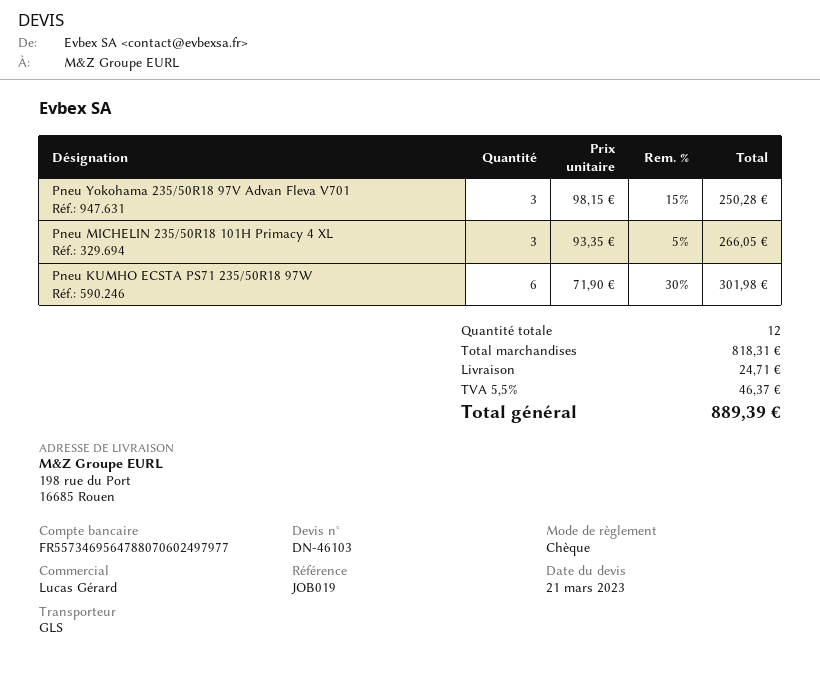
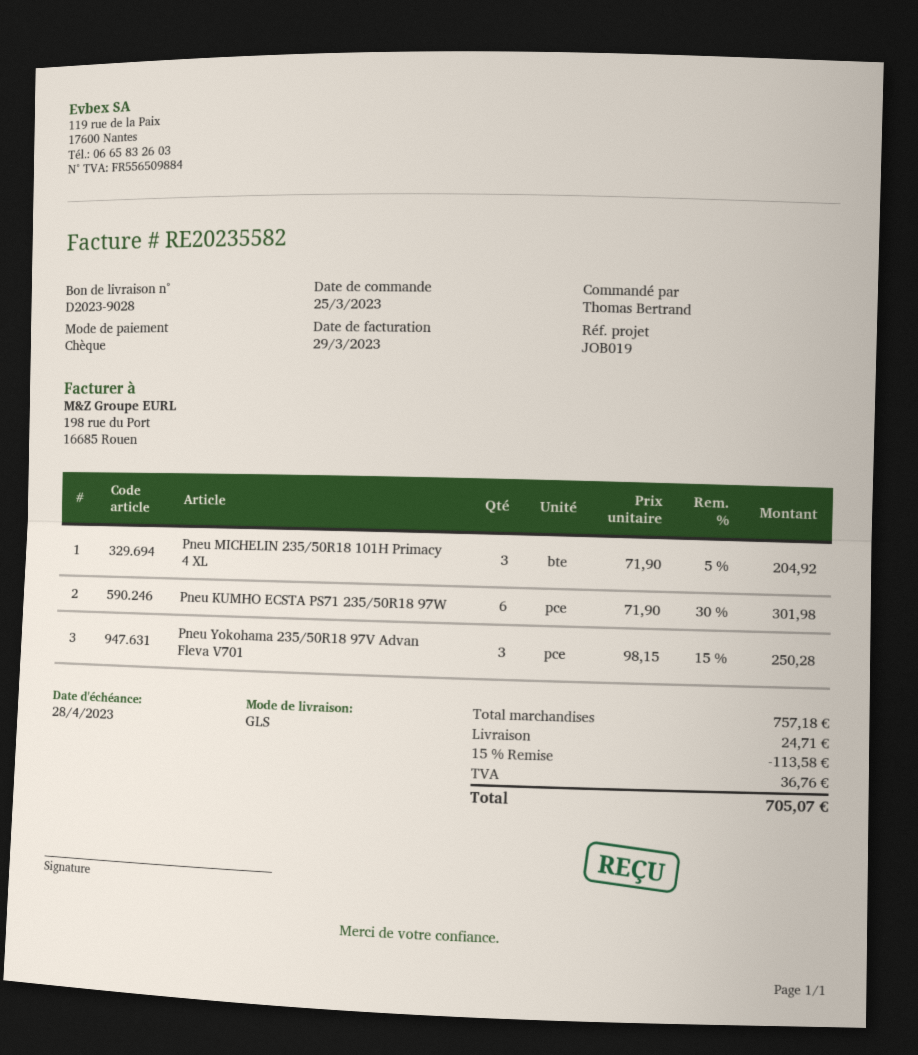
Pneu MICHELIN 235/50R18 101H Primacy 4 XL: 3 x 93.35 - 5% = 266.05 -> 3 x 71.90 - 5% = 204.92
subtotal: 818.31 -> 757.18
discount: none -> 15% = 113.58
tax: 46.37 -> 36.76
total: 889.39 -> 705.07

